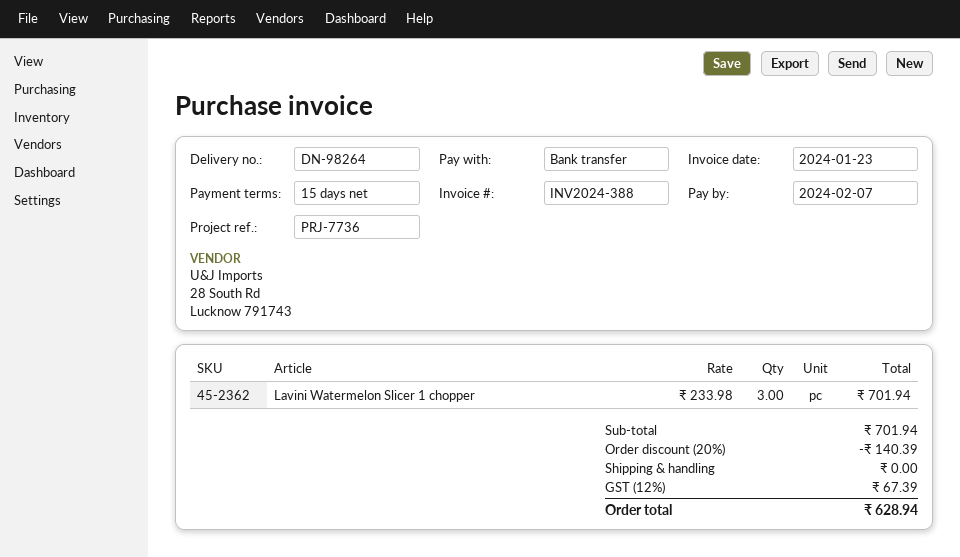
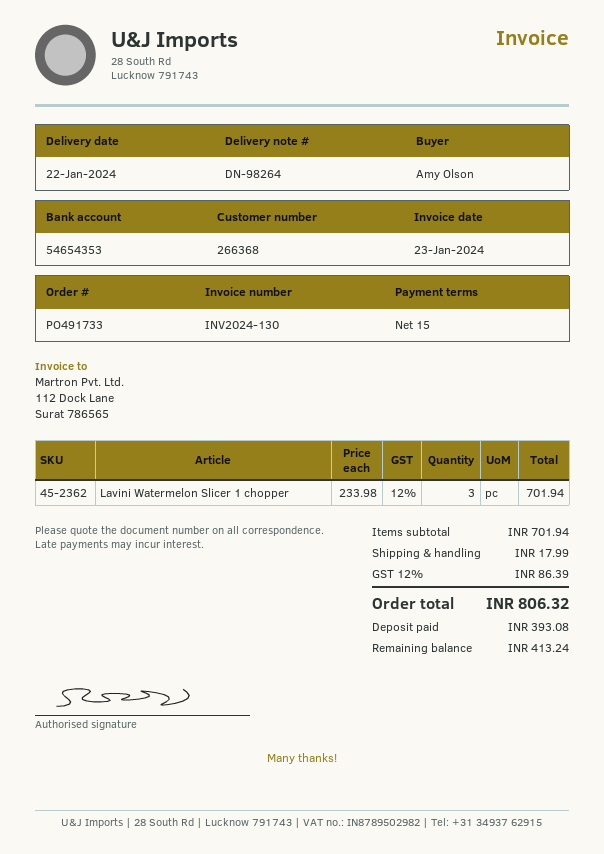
invoice number: INV2024-388 -> INV2024-130
discount: 20% = 140.39 -> none
shipping: 0.00 -> 17.99
tax: 12% = 67.39 -> 12% = 86.39
total: 628.94 -> 806.32

